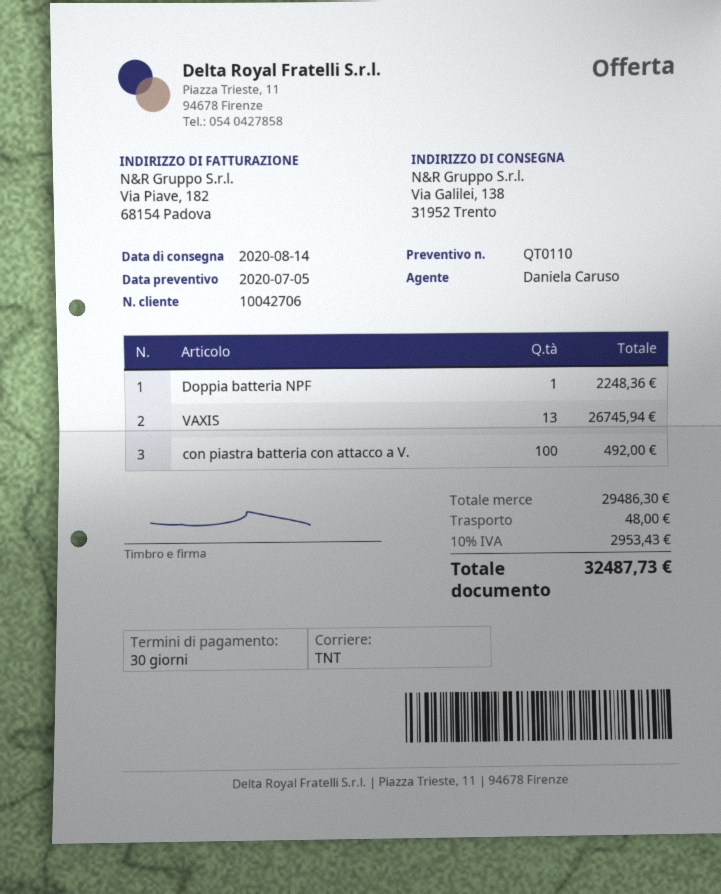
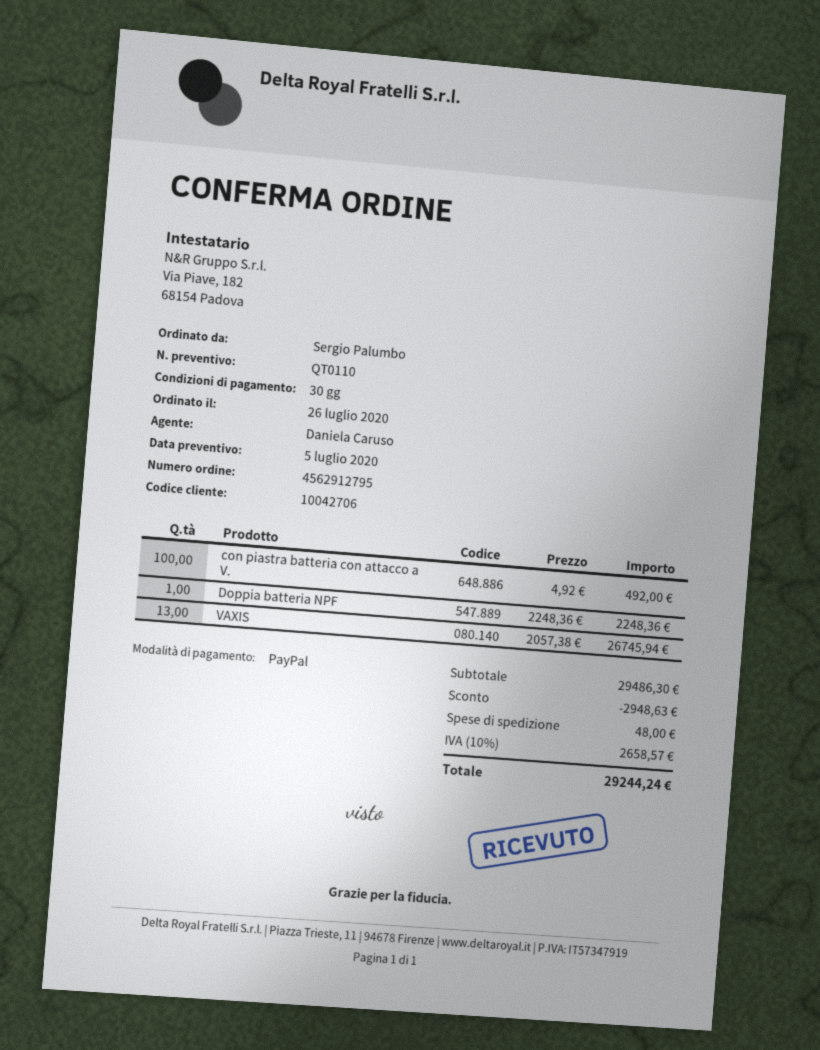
discount: none -> 2948.63
tax: 10% = 2953.43 -> 10% = 2658.57
total: 32487.73 -> 29244.24

